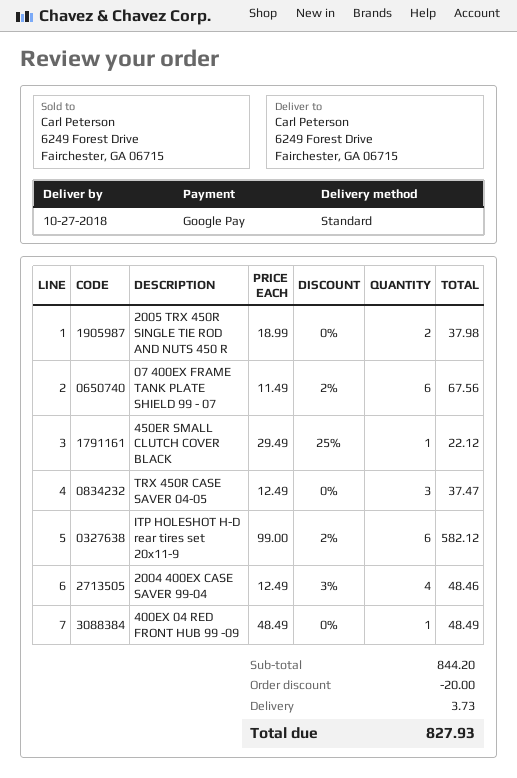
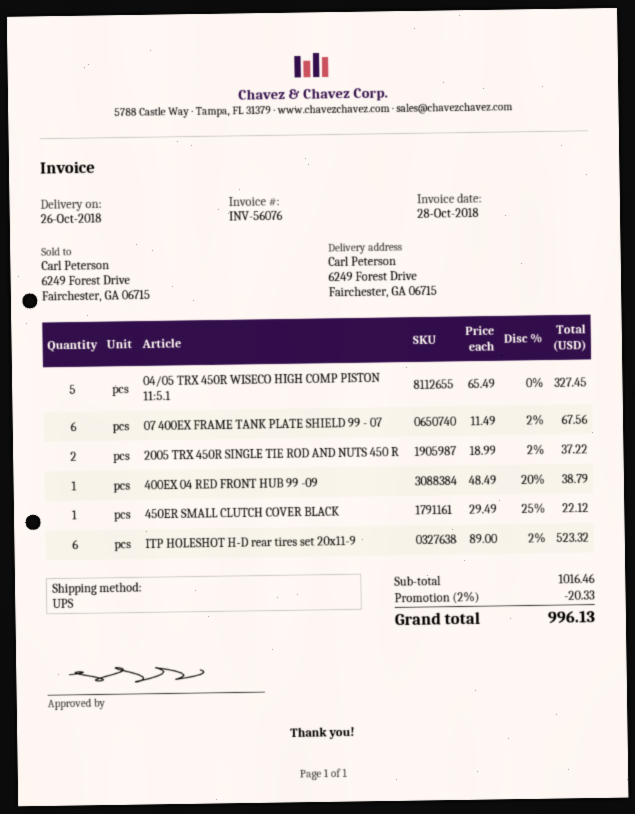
delivery date: 2018-10-27 -> 2018-10-26
shipping method: standard -> UPS
2005 TRX 450R SINGLE TIE ROD AND NUTS 450 R: 2 x 18.99 = 37.98 -> 2 x 18.99 - 2% = 37.22
TRX 450R CASE SAVER 04-05: 3 x 12.49 = 37.47 -> none
ITP HOLESHOT H-D rear tires set 20x11-9: 6 x 99.00 - 2% = 582.12 -> 6 x 89.00 - 2% = 523.32
2004 400EX CASE SAVER 99-04: 4 x 12.49 - 3% = 48.46 -> none
400EX 04 RED FRONT HUB 99 -09: 1 x 48.49 = 48.49 -> 1 x 48.49 - 20% = 38.79
04/05 TRX 450R WISECO HIGH COMP PISTON 11:5.1: none -> 5 x 65.49 = 327.45
subtotal: 844.20 -> 1016.46
discount: 20.00 -> 20.33
shipping: 3.73 -> none
total: 827.93 -> 996.13

